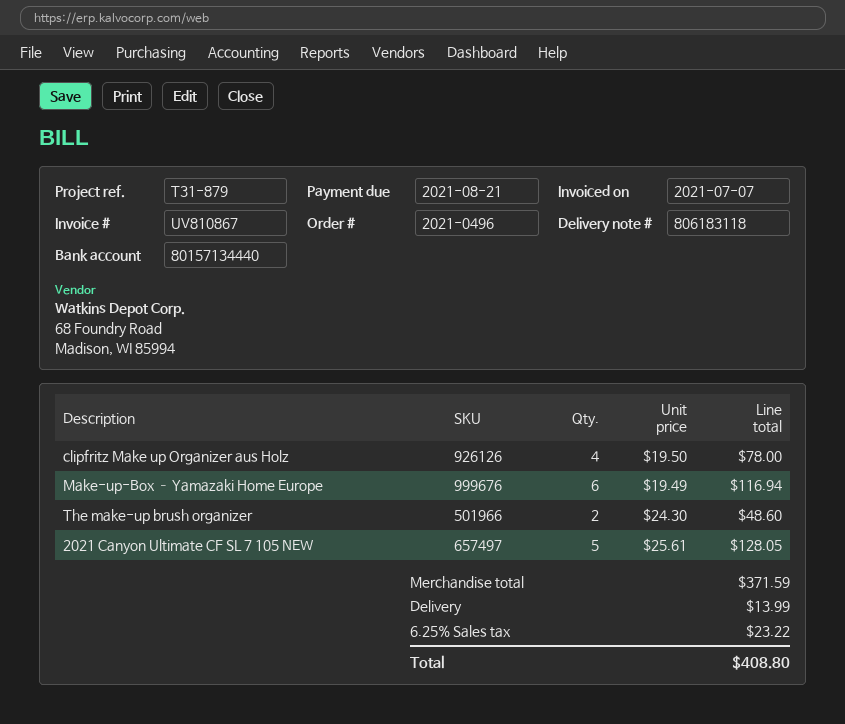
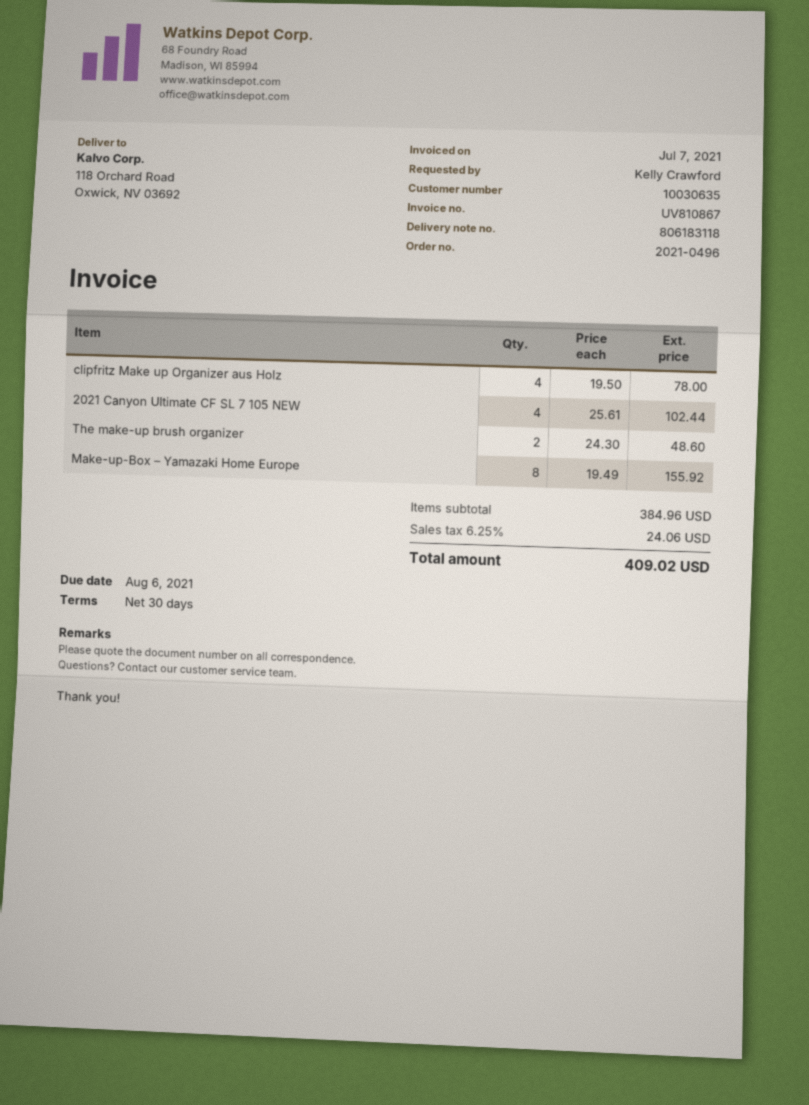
due date: 2021-08-21 -> 2021-08-06
Make-up-Box – Yamazaki Home Europe: 6 x 19.49 = 116.94 -> 8 x 19.49 = 155.92
2021 Canyon Ultimate CF SL 7 105 NEW: 5 x 25.61 = 128.05 -> 4 x 25.61 = 102.44
subtotal: 371.59 -> 384.96
shipping: 13.99 -> none
tax: 6.25% = 23.22 -> 6.25% = 24.06
total: 408.80 -> 409.02

